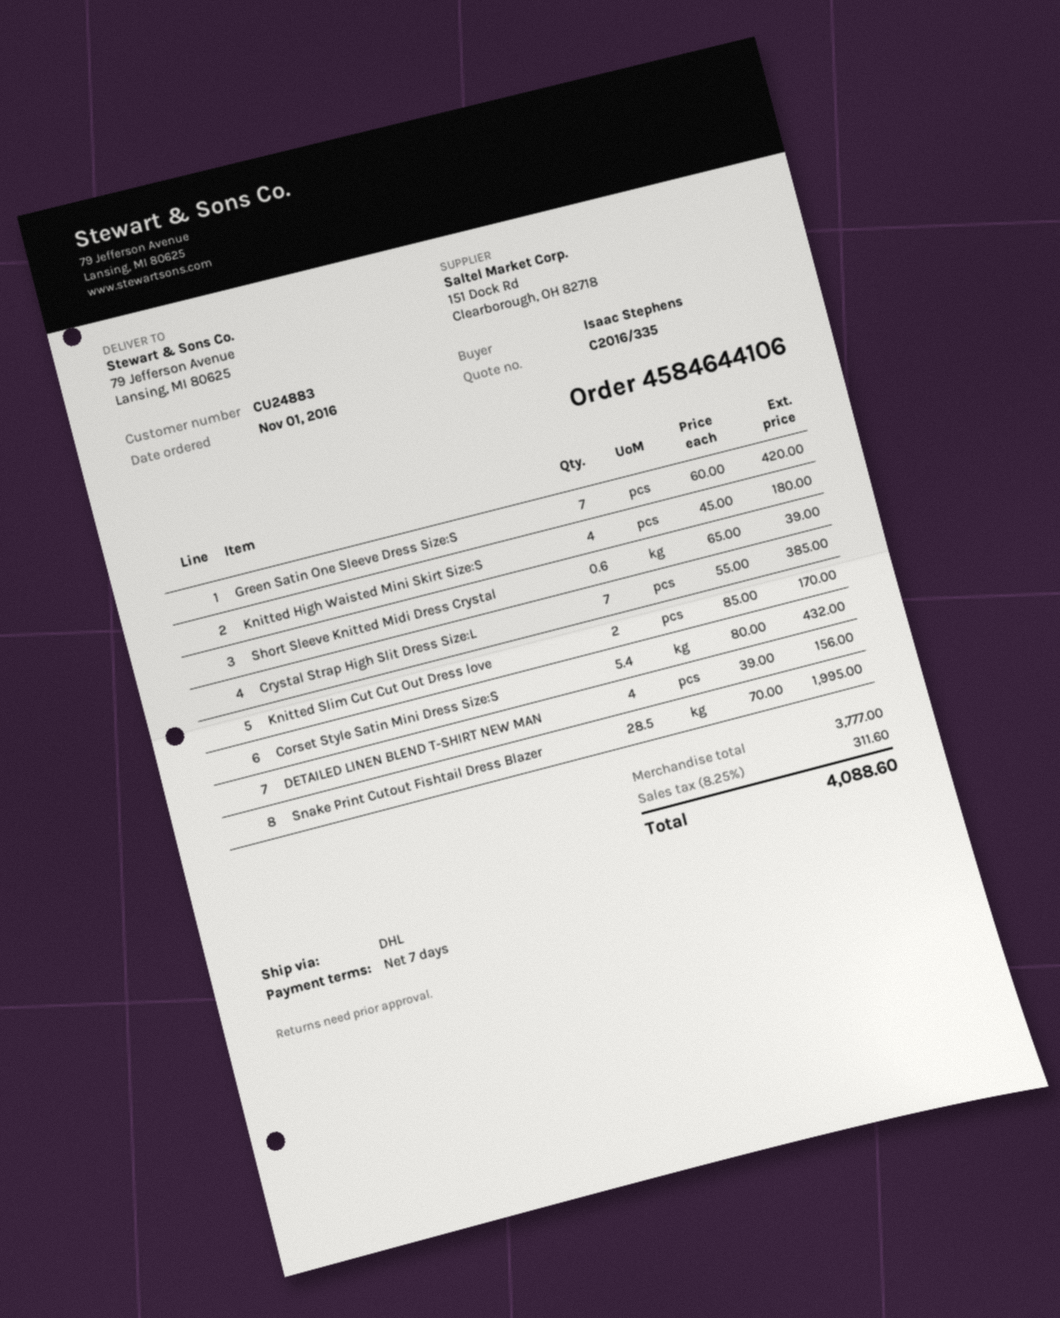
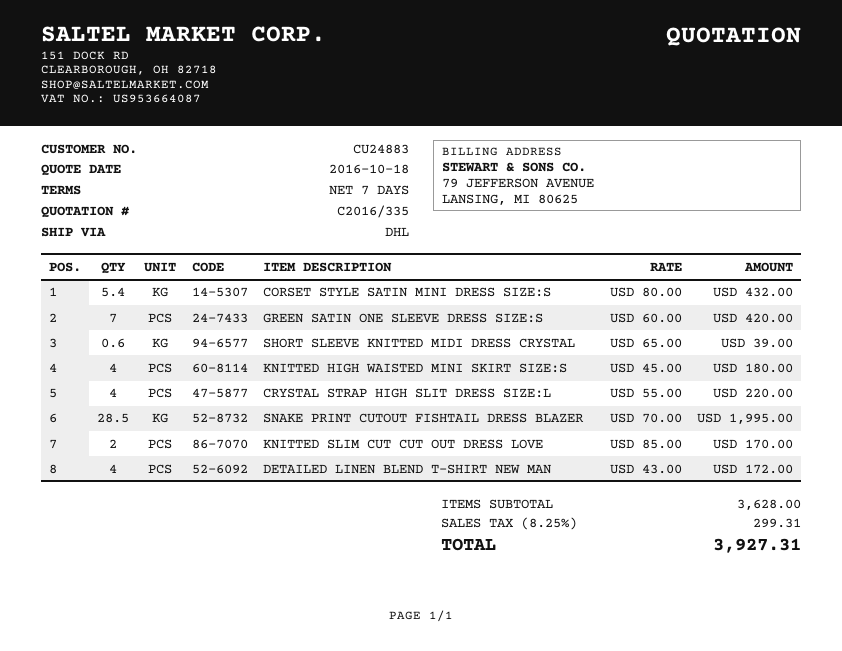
Crystal Strap High Slit Dress Size:L: 7 x 55.00 = 385.00 -> 4 x 55.00 = 220.00
DETAILED LINEN BLEND T-SHIRT NEW MAN: 4 x 39.00 = 156.00 -> 4 x 43.00 = 172.00
subtotal: 3777.00 -> 3628.00
tax: 8.25% = 311.60 -> 8.25% = 299.31
total: 4088.60 -> 3927.31

